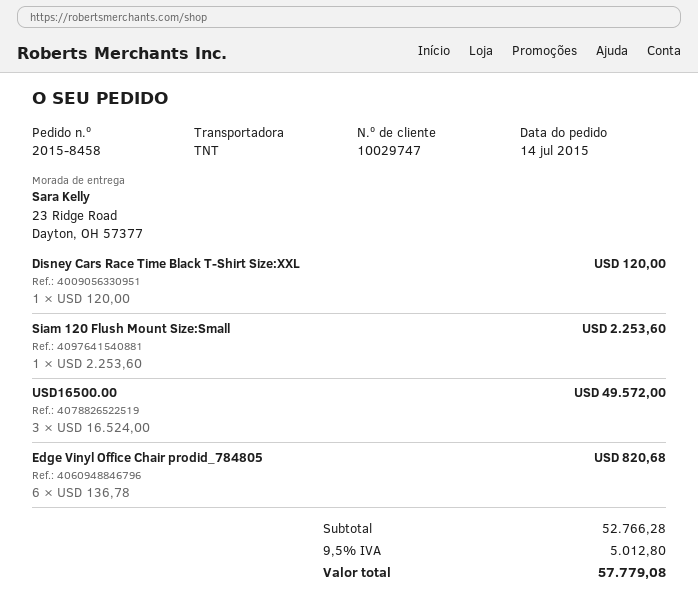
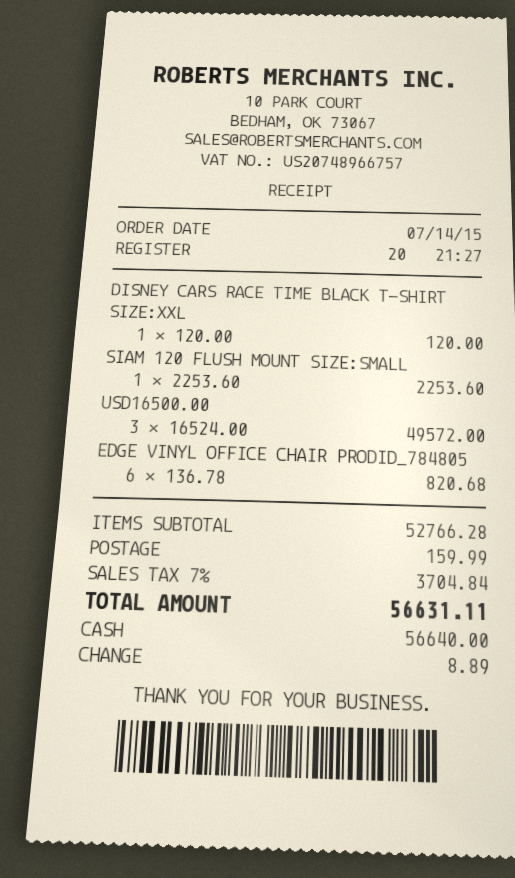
shipping: none -> 159.99
tax: 9.5% = 5012.80 -> 7% = 3704.84
total: 57779.08 -> 56631.11

